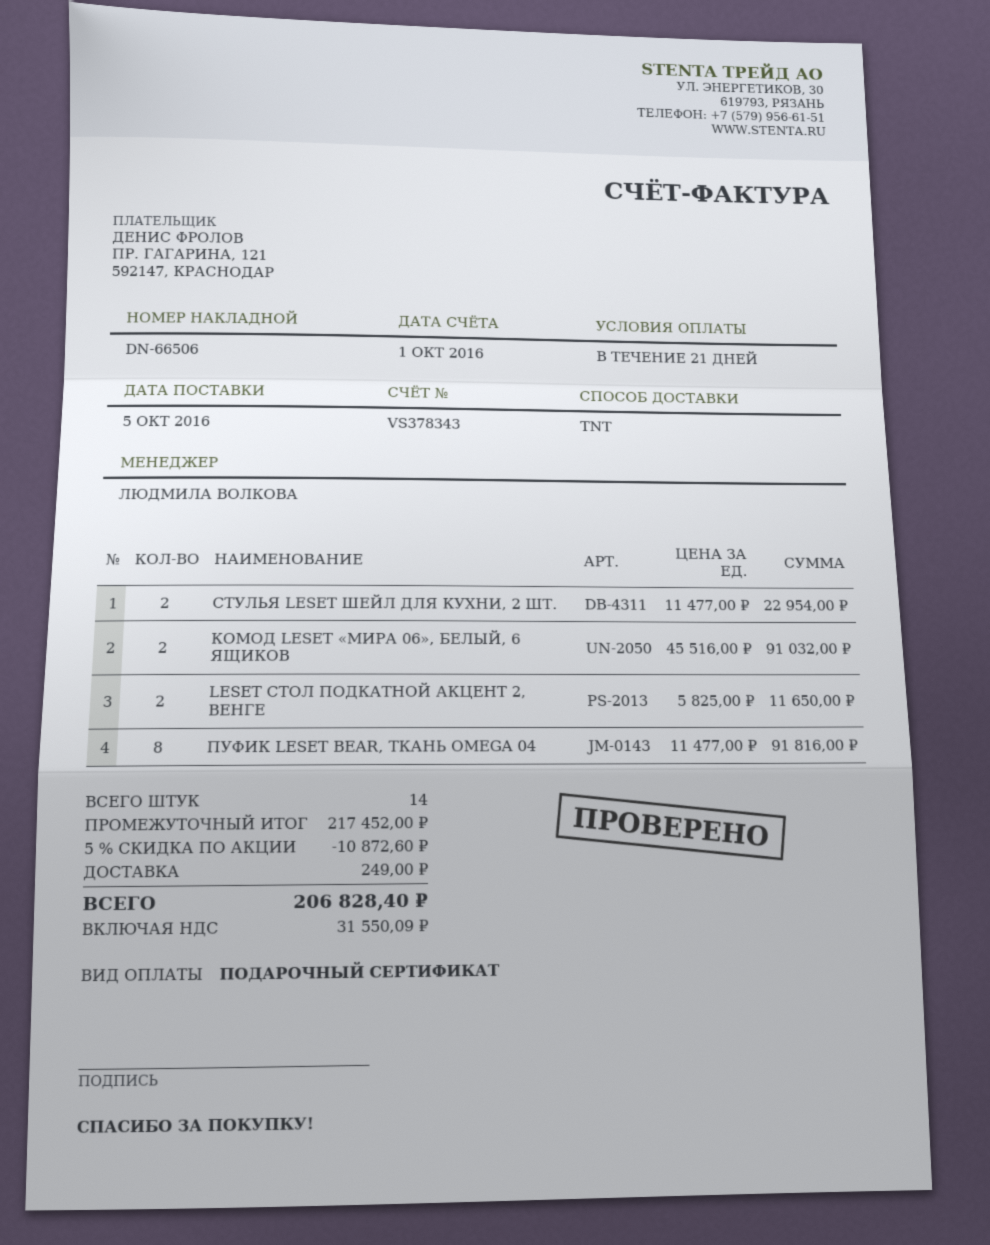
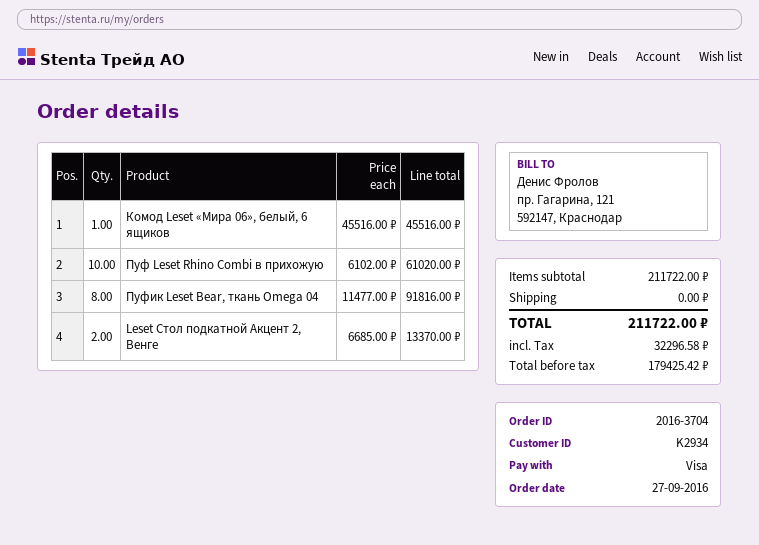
payment method: gift card -> Visa
СТУЛЬЯ LESET ШЕЙЛ ДЛЯ КУХНИ, 2 ШТ.: 2 x 11477.00 = 22954.00 -> none
КОМОД LESET «МИРА 06», БЕЛЫЙ, 6 ЯЩИКОВ: 2 x 45516.00 = 91032.00 -> 1 x 45516.00 = 45516.00
LESET СТОЛ ПОДКАТНОЙ АКЦЕНТ 2, ВЕНГЕ: 2 x 5825.00 = 11650.00 -> 2 x 6685.00 = 13370.00
Пуф Leset Rhino Combi в прихожую: none -> 10 x 6102.00 = 61020.00
subtotal: 217452.00 -> 211722.00
discount: 5% = 10872.60 -> none
shipping: 249.00 -> 0.00
tax: 31550.09 -> 32296.58
total: 206828.40 -> 211722.00

